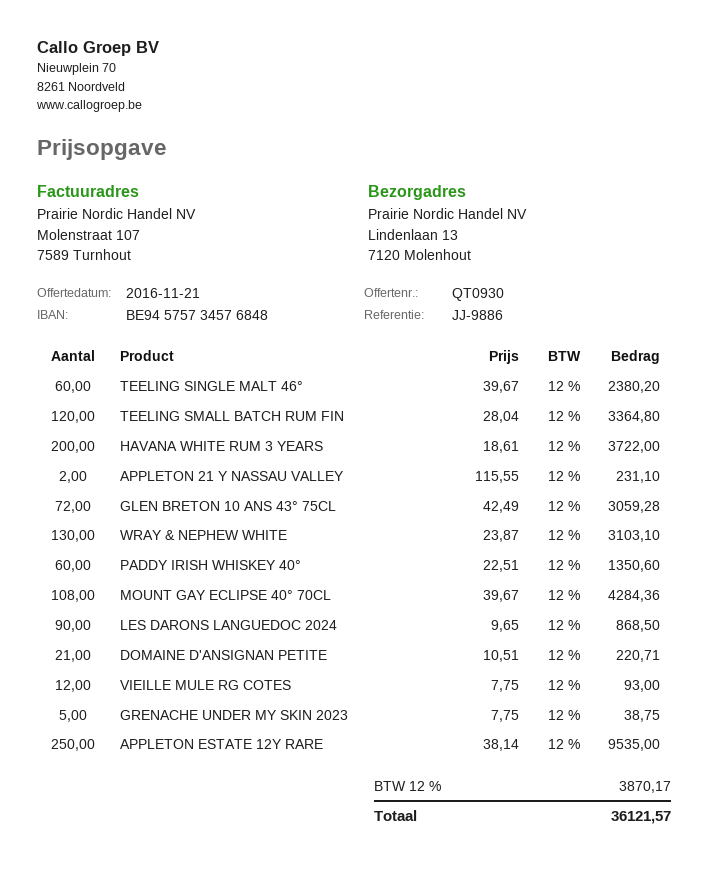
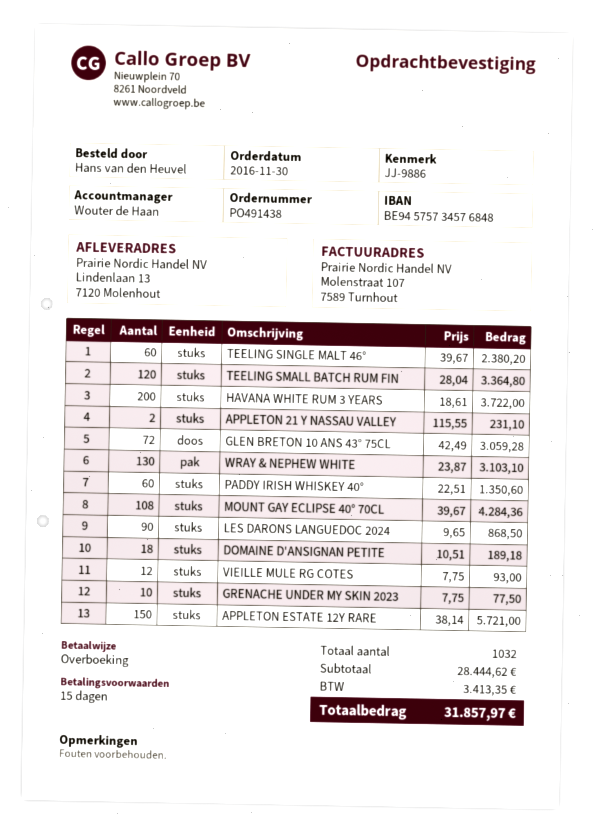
DOMAINE D'ANSIGNAN PETITE: 21 x 10.51 = 220.71 -> 18 x 10.51 = 189.18
GRENACHE UNDER MY SKIN 2023: 5 x 7.75 = 38.75 -> 10 x 7.75 = 77.50
APPLETON ESTATE 12Y RARE: 250 x 38.14 = 9535.00 -> 150 x 38.14 = 5721.00
tax: 3870.17 -> 3413.35
total: 36121.57 -> 31857.97

